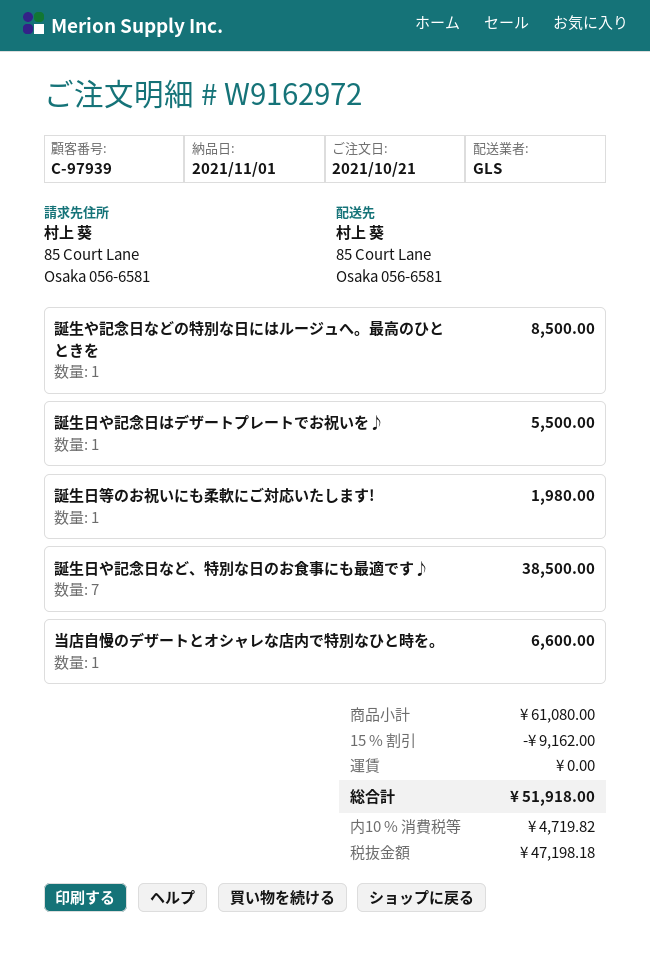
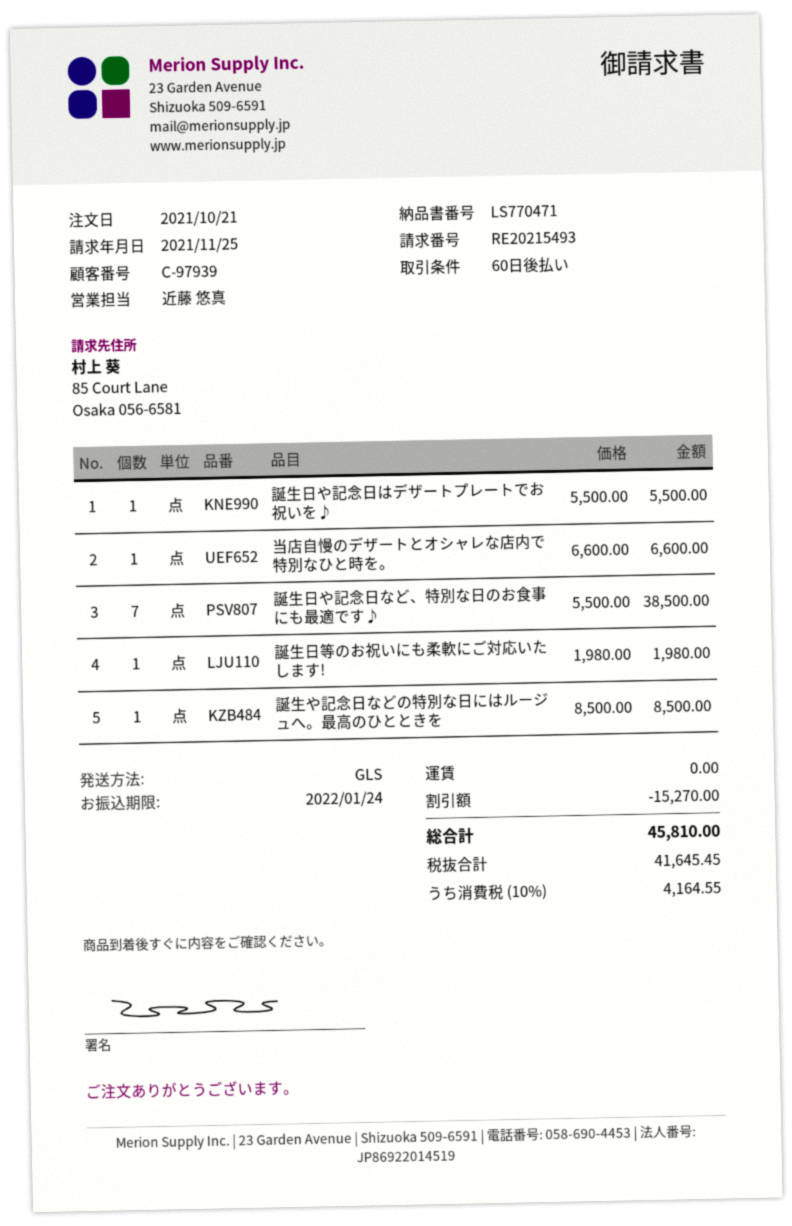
discount: 9162.00 -> 15270.00
net: 47198.18 -> 41645.45
tax: 10% = 4719.82 -> 10% = 4164.55
total: 51918.00 -> 45810.00

